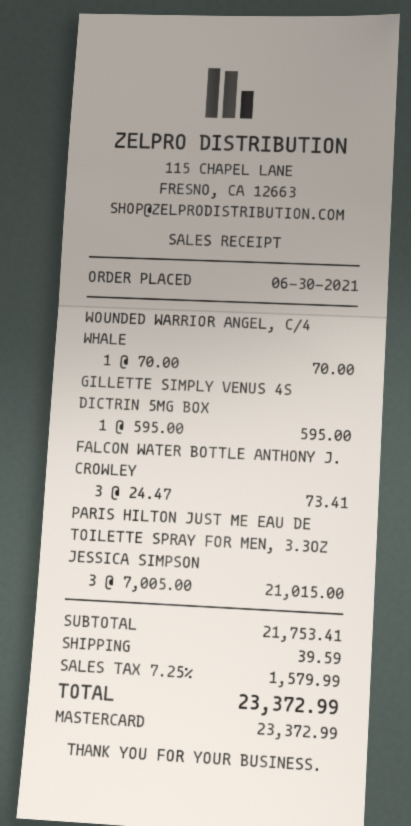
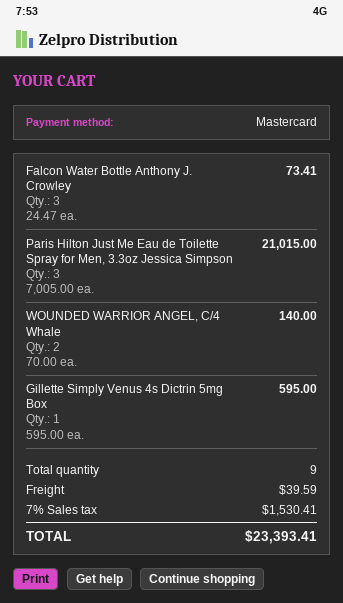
WOUNDED WARRIOR ANGEL, C/4 WHALE: 1 x 70.00 = 70.00 -> 2 x 70.00 = 140.00
tax: 7.25% = 1579.99 -> 7% = 1530.41
total: 23372.99 -> 23393.41

